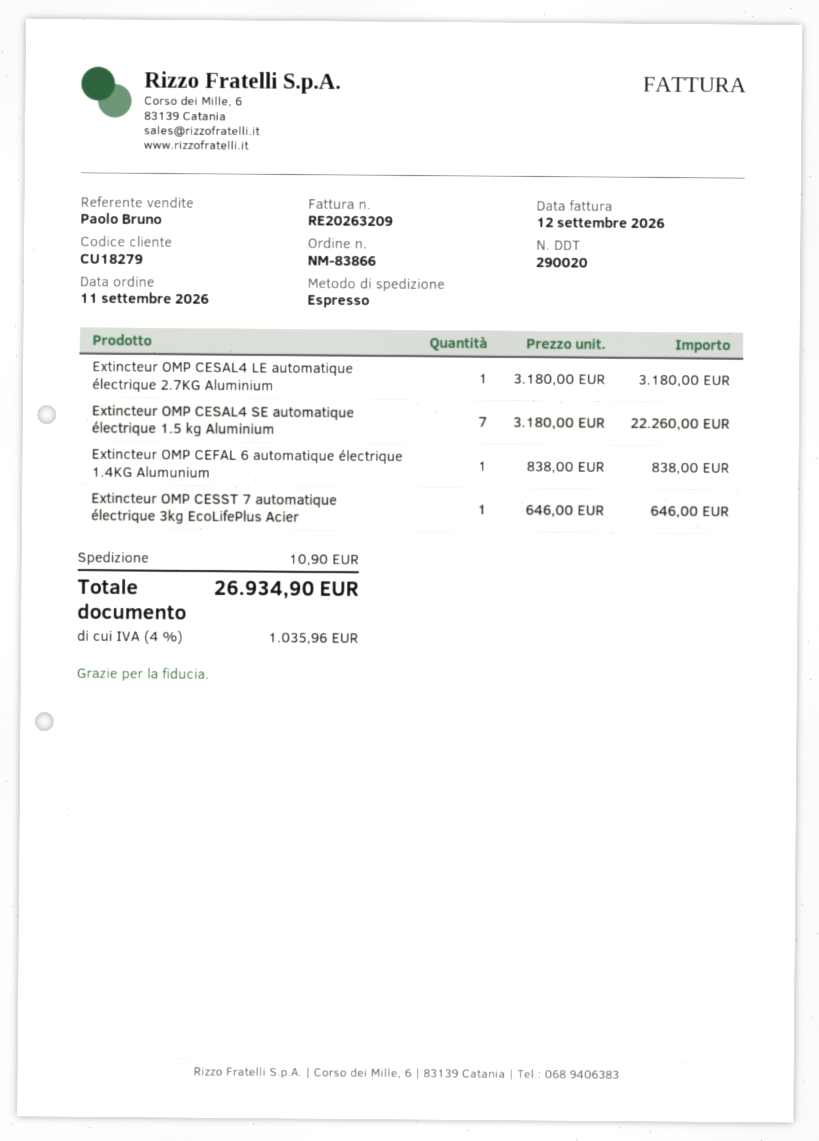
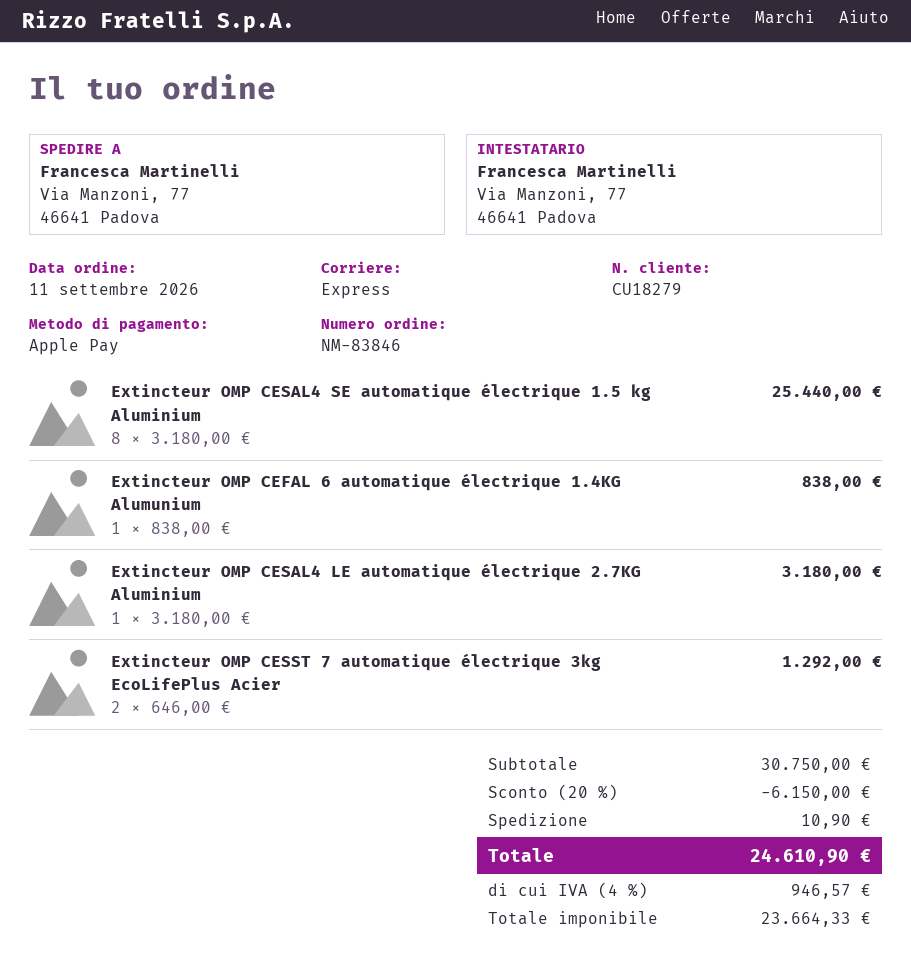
order number: NM-83866 -> NM-83846
Extincteur OMP CESAL4 SE automatique électrique 1.5 kg Aluminium: 7 x 3180.00 = 22260.00 -> 8 x 3180.00 = 25440.00
Extincteur OMP CESST 7 automatique électrique 3kg EcoLifePlus Acier: 1 x 646.00 = 646.00 -> 2 x 646.00 = 1292.00
discount: none -> 20% = 6150.00
tax: 4% = 1035.96 -> 4% = 946.57
total: 26934.90 -> 24610.90

